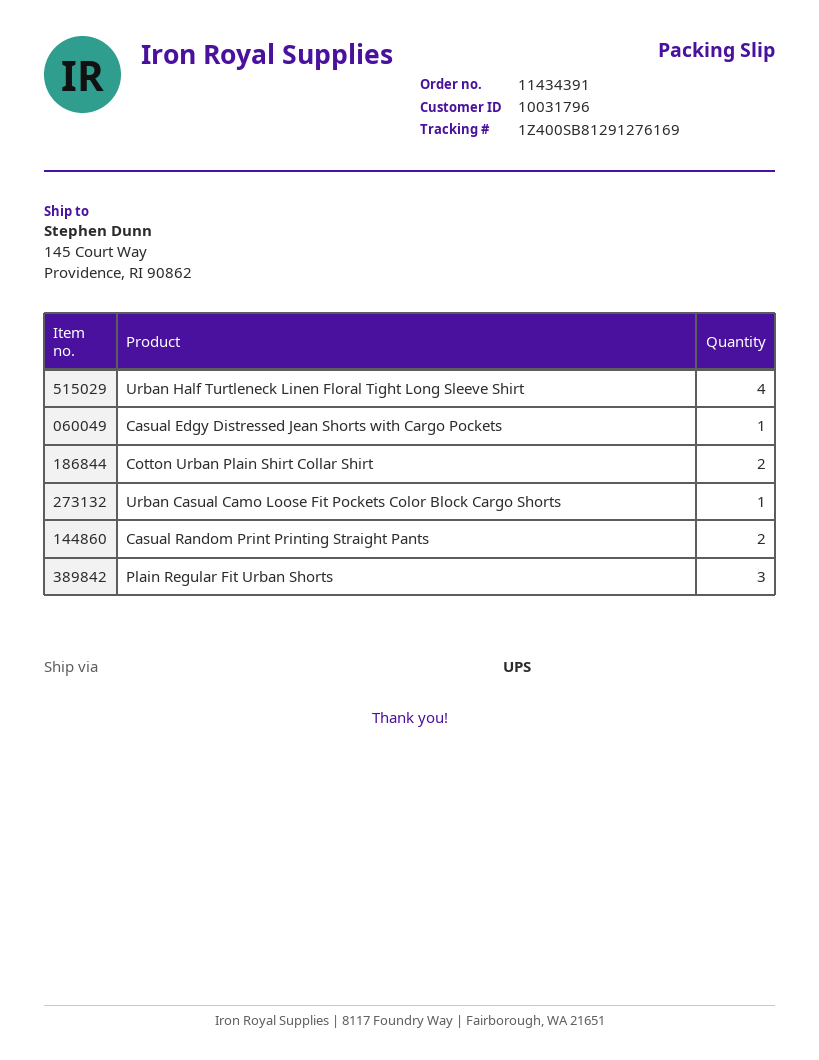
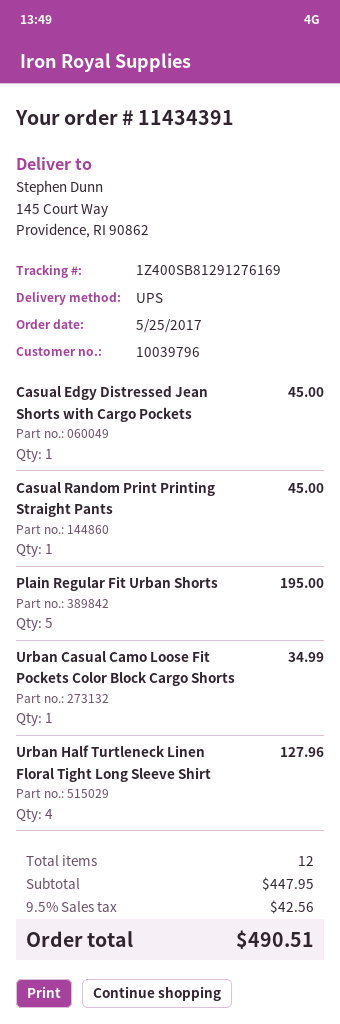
customer number: 10031796 -> 10039796
Cotton Urban Plain Shirt Collar Shirt: 2 -> none
Casual Random Print Printing Straight Pants: 2 -> 1
Plain Regular Fit Urban Shorts: 3 -> 5

